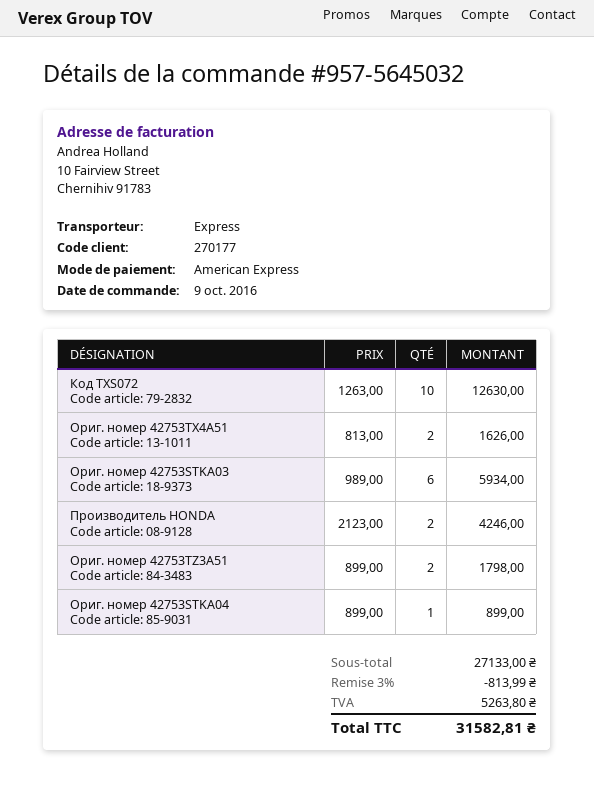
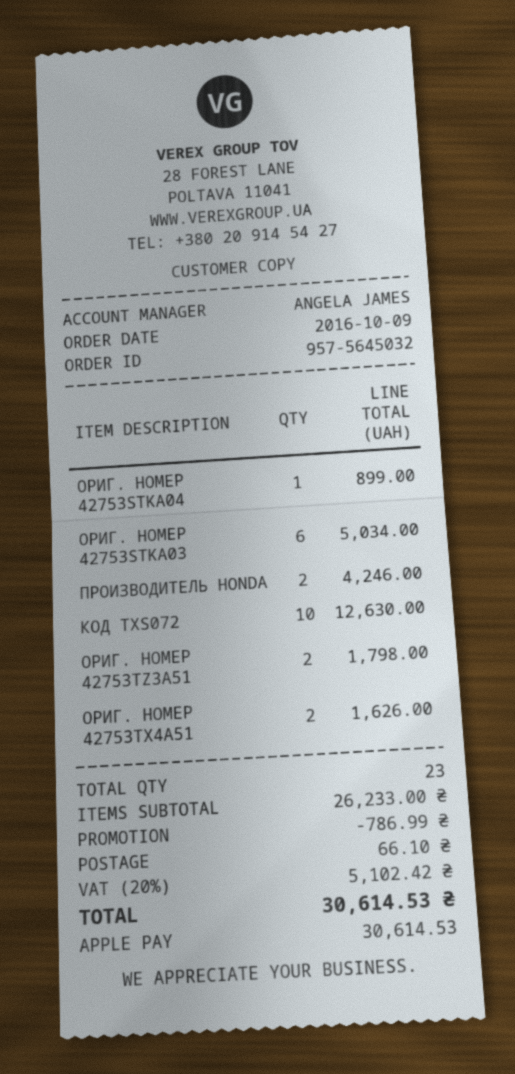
payment method: American Express -> Apple Pay
Ориг. номер 42753STKA03: 6 for 5934.00 -> 6 for 5034.00
subtotal: 27133.00 -> 26233.00
discount: 813.99 -> 786.99
shipping: none -> 66.10
tax: 5263.80 -> 5102.42
total: 31582.81 -> 30614.53

